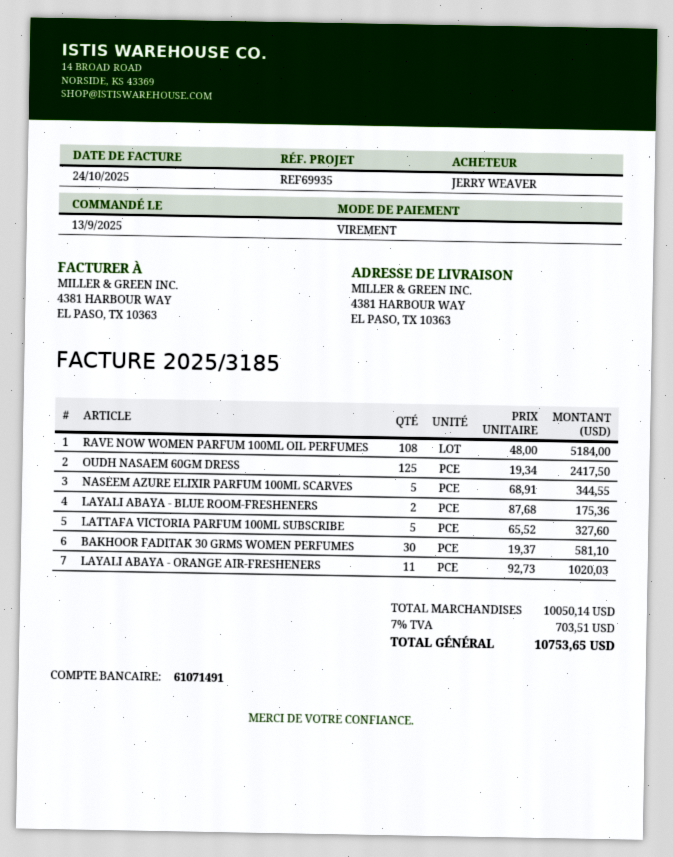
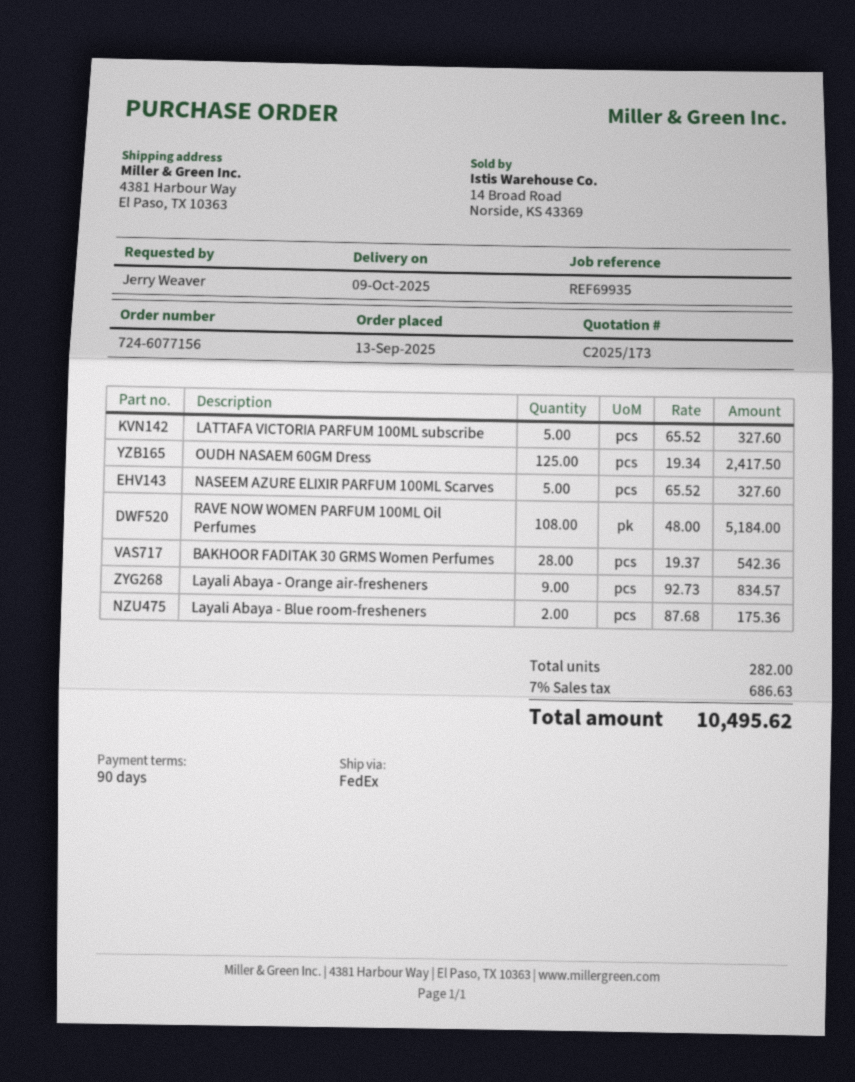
NASEEM AZURE ELIXIR PARFUM 100ML SCARVES: 5 x 68.91 = 344.55 -> 5 x 65.52 = 327.60
BAKHOOR FADITAK 30 GRMS WOMEN PERFUMES: 30 x 19.37 = 581.10 -> 28 x 19.37 = 542.36
LAYALI ABAYA - ORANGE AIR-FRESHENERS: 11 x 92.73 = 1020.03 -> 9 x 92.73 = 834.57
tax: 7% = 703.51 -> 7% = 686.63
total: 10753.65 -> 10495.62

